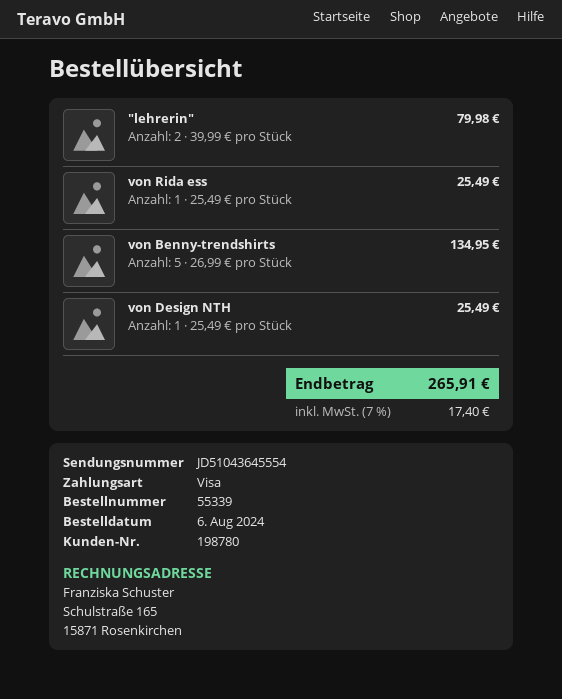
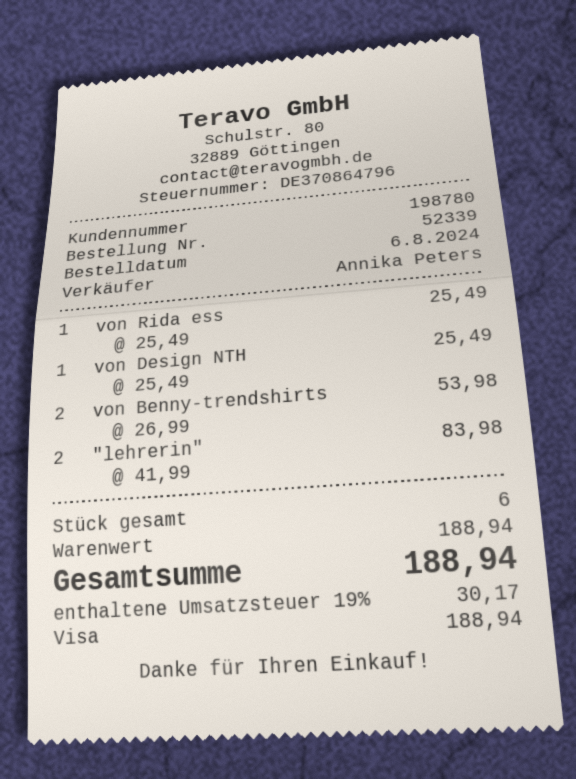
order number: 55339 -> 52339
"lehrerin": 2 x 39.99 = 79.98 -> 2 x 41.99 = 83.98
von Benny-trendshirts: 5 x 26.99 = 134.95 -> 2 x 26.99 = 53.98
tax: 7% = 17.40 -> 19% = 30.17
total: 265.91 -> 188.94

